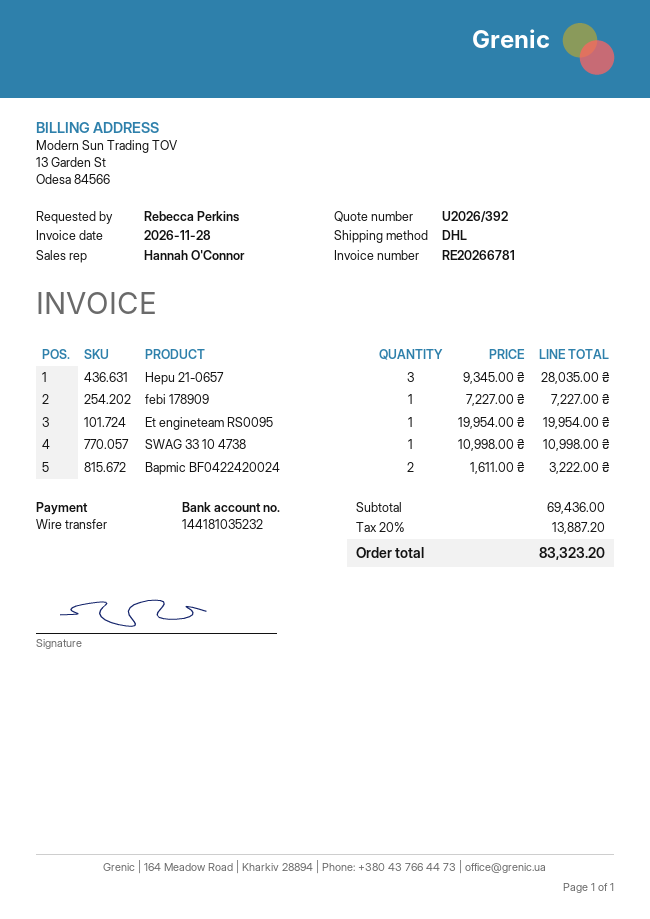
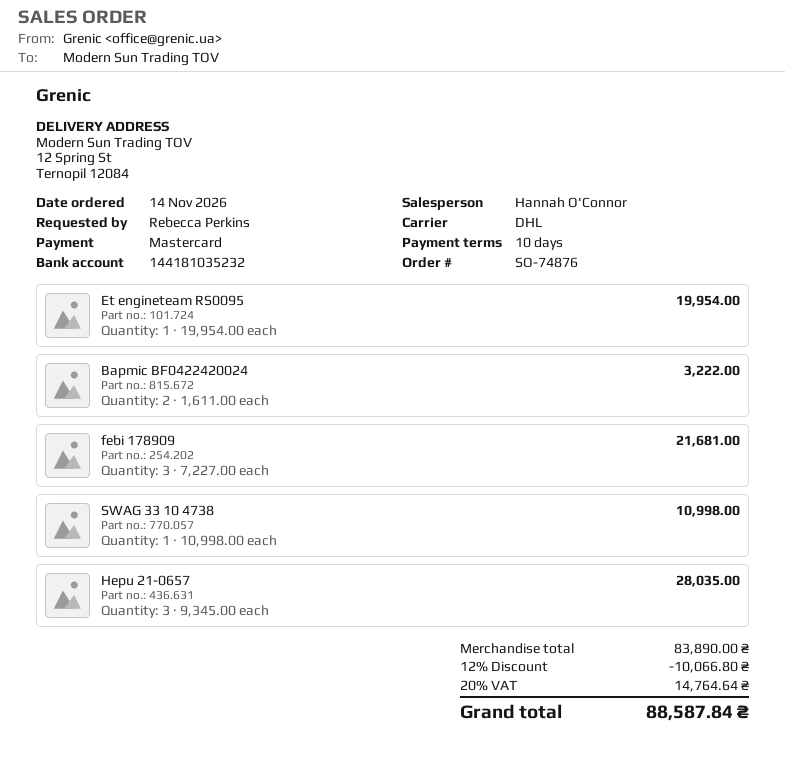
payment method: bank transfer -> Mastercard
febi 178909: 1 x 7227.00 = 7227.00 -> 3 x 7227.00 = 21681.00
subtotal: 69436.00 -> 83890.00
discount: none -> 12% = 10066.80
tax: 20% = 13887.20 -> 20% = 14764.64
total: 83323.20 -> 88587.84

